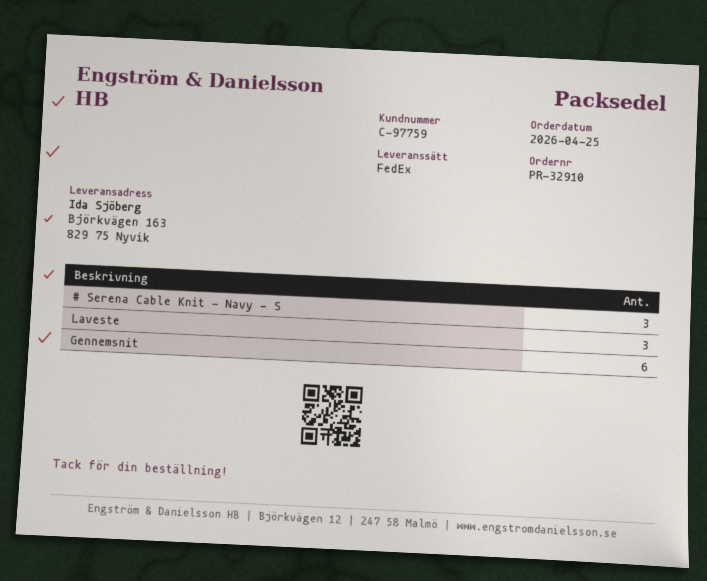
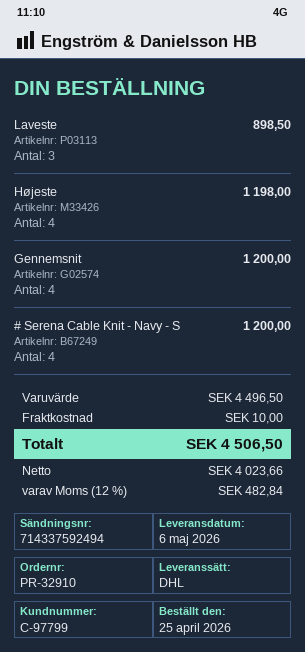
customer number: C-97759 -> C-97799
shipping method: FedEx -> DHL
# Serena Cable Knit - Navy - S: 3 -> 4
Gennemsnit: 6 -> 4
Højeste: none -> 4

